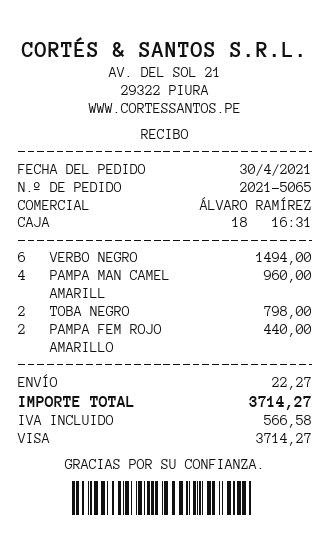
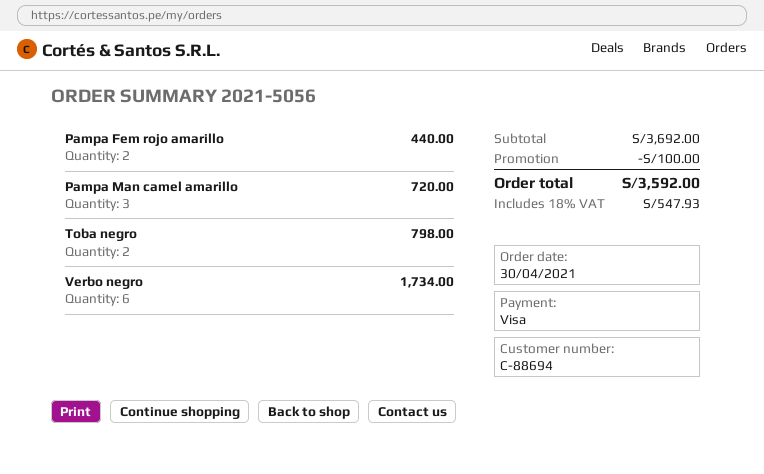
order number: 2021-5065 -> 2021-5056
VERBO NEGRO: 6 for 1494.00 -> 6 for 1734.00
PAMPA MAN CAMEL AMARILL: 4 for 960.00 -> 3 for 720.00
discount: none -> 100.00
shipping: 22.27 -> none
tax: 566.58 -> 547.93
total: 3714.27 -> 3592.00

